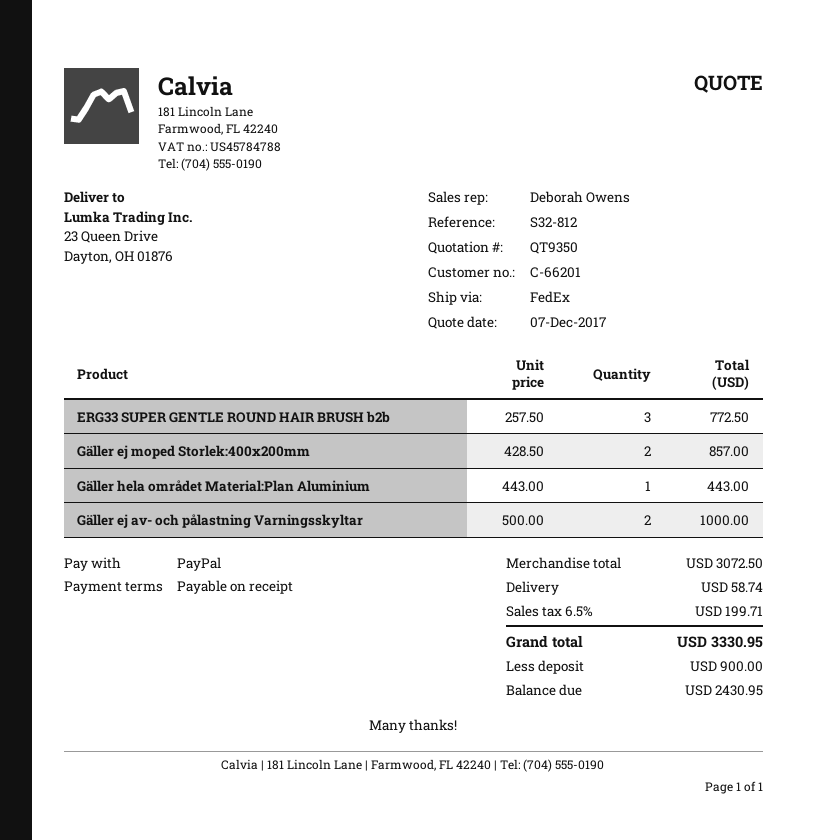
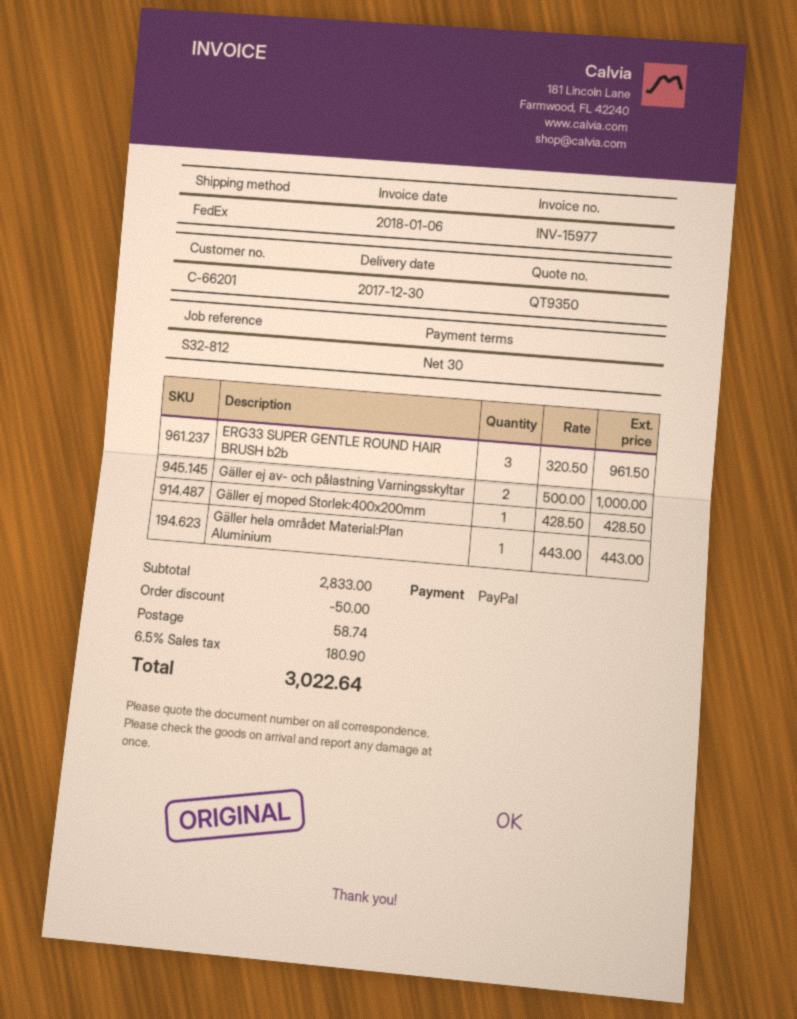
payment terms: on receipt -> 30 days
ERG33 SUPER GENTLE ROUND HAIR BRUSH b2b: 3 x 257.50 = 772.50 -> 3 x 320.50 = 961.50
Gäller ej moped Storlek:400x200mm: 2 x 428.50 = 857.00 -> 1 x 428.50 = 428.50
subtotal: 3072.50 -> 2833.00
discount: none -> 50.00
tax: 6.5% = 199.71 -> 6.5% = 180.90
total: 3330.95 -> 3022.64

